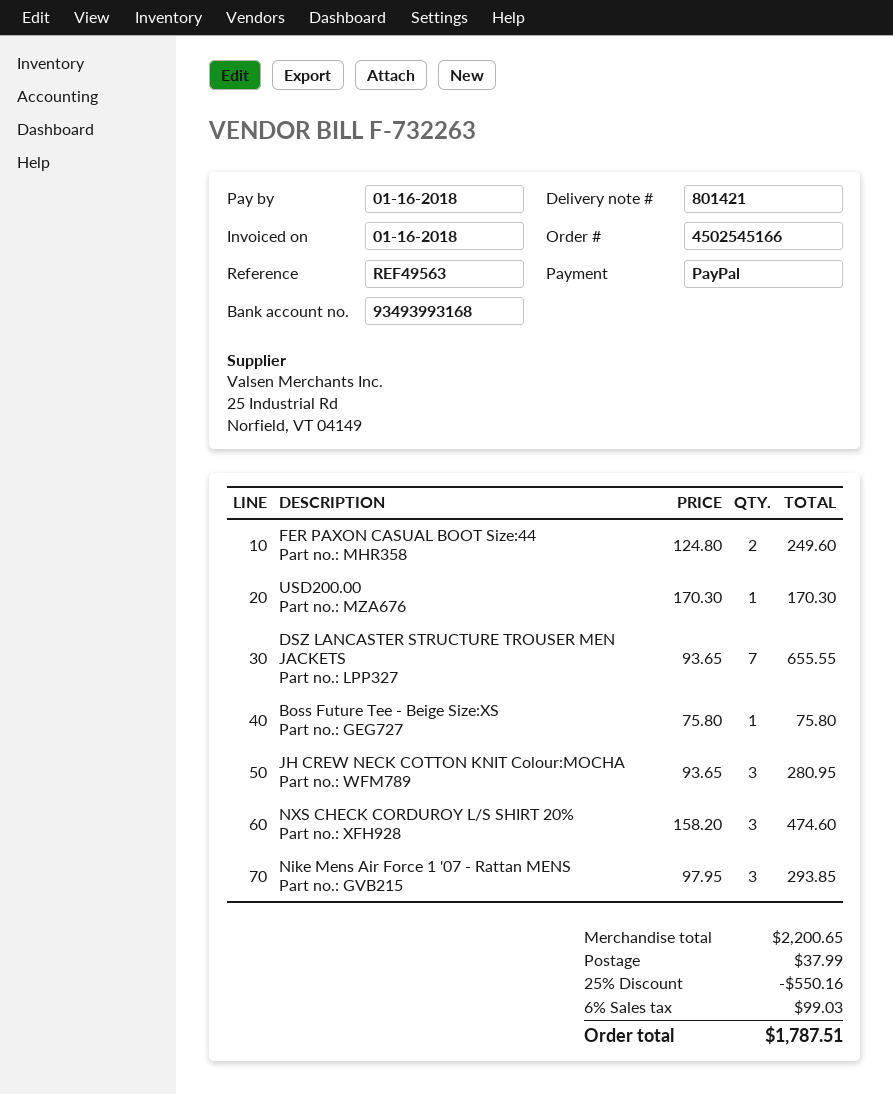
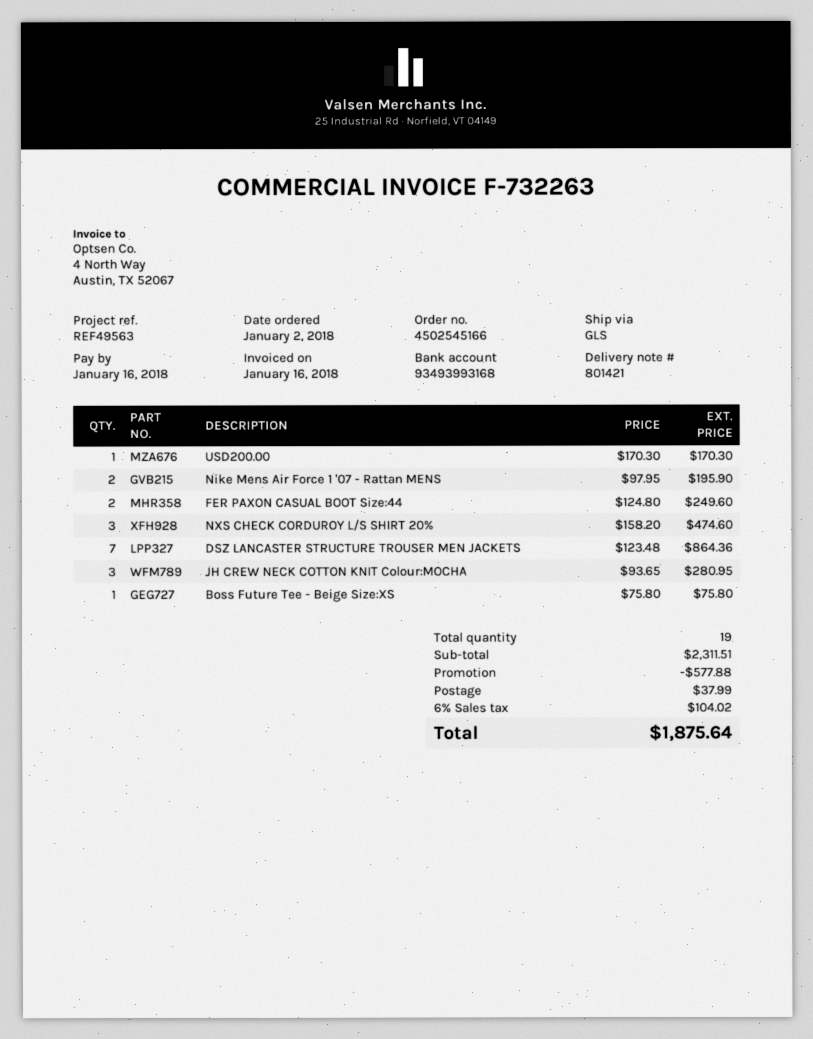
DSZ LANCASTER STRUCTURE TROUSER MEN JACKETS: 7 x 93.65 = 655.55 -> 7 x 123.48 = 864.36
Nike Mens Air Force 1 '07 - Rattan MENS: 3 x 97.95 = 293.85 -> 2 x 97.95 = 195.90
subtotal: 2200.65 -> 2311.51
discount: 550.16 -> 577.88
tax: 6% = 99.03 -> 6% = 104.02
total: 1787.51 -> 1875.64

